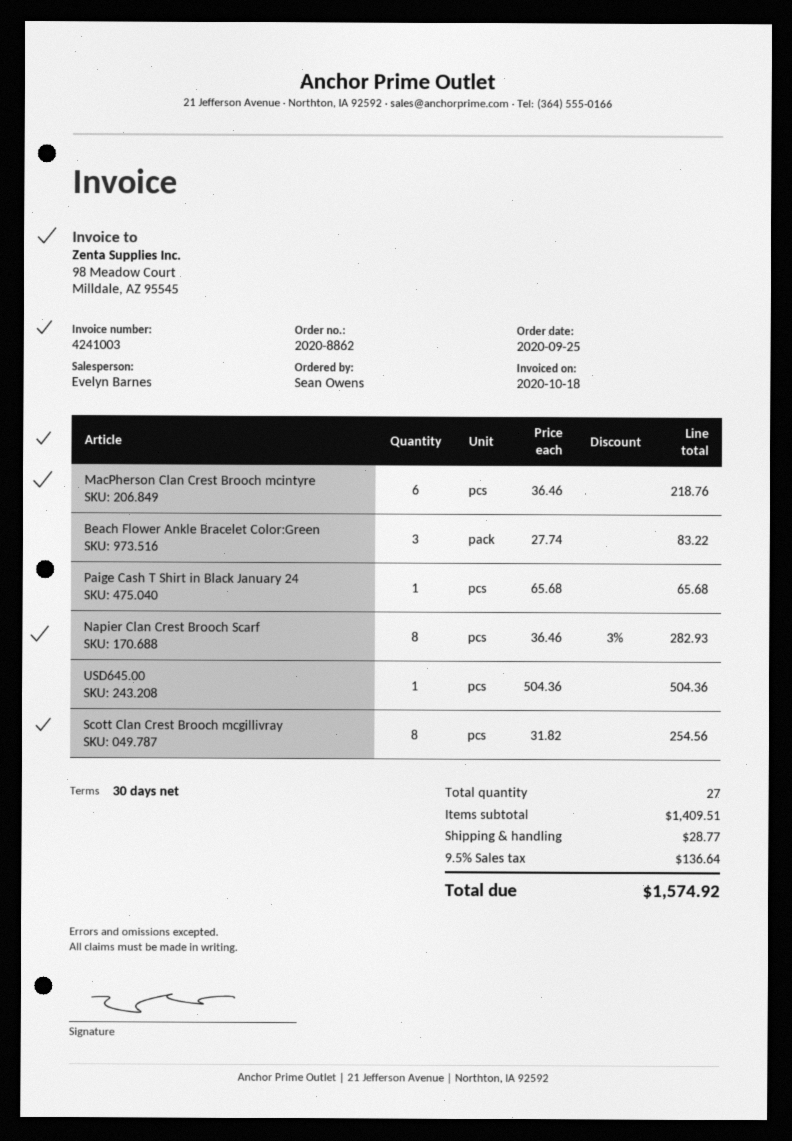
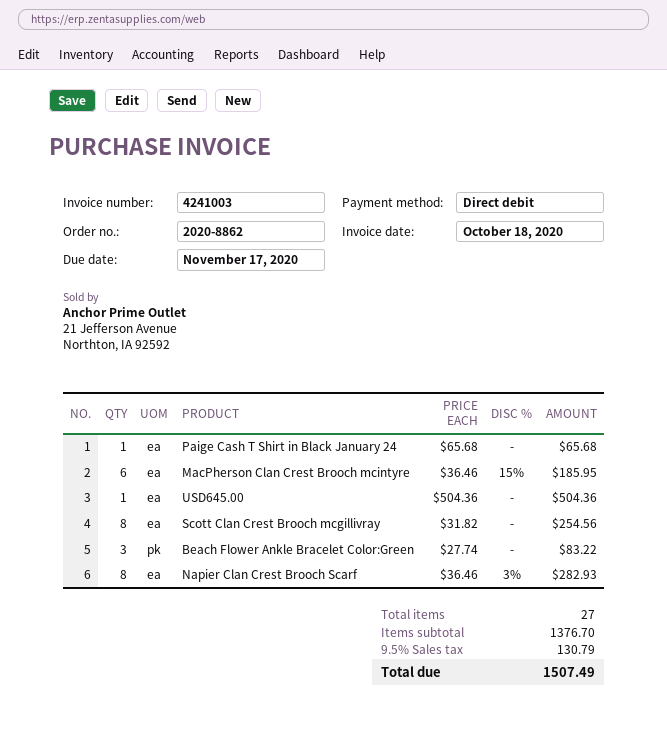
MacPherson Clan Crest Brooch mcintyre: 6 x 36.46 = 218.76 -> 6 x 36.46 - 15% = 185.95
subtotal: 1409.51 -> 1376.70
shipping: 28.77 -> none
tax: 9.5% = 136.64 -> 9.5% = 130.79
total: 1574.92 -> 1507.49

